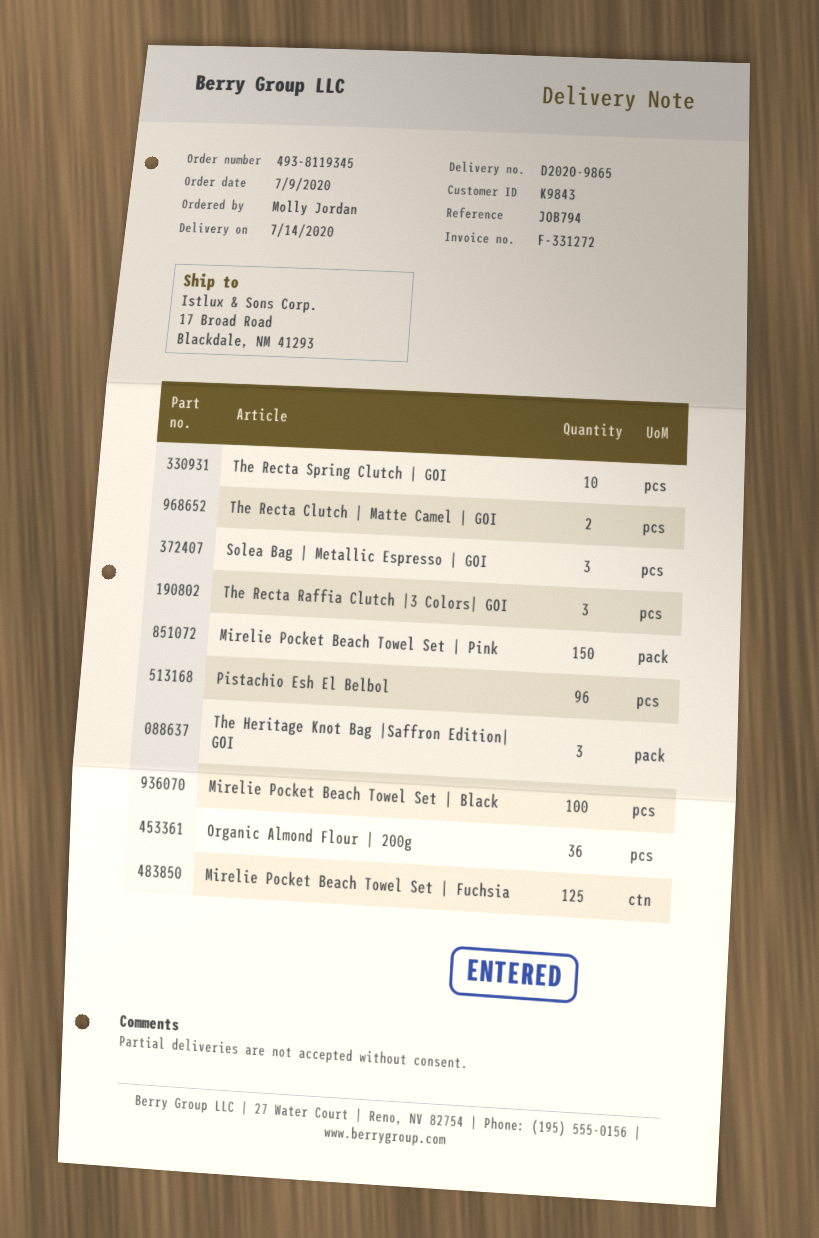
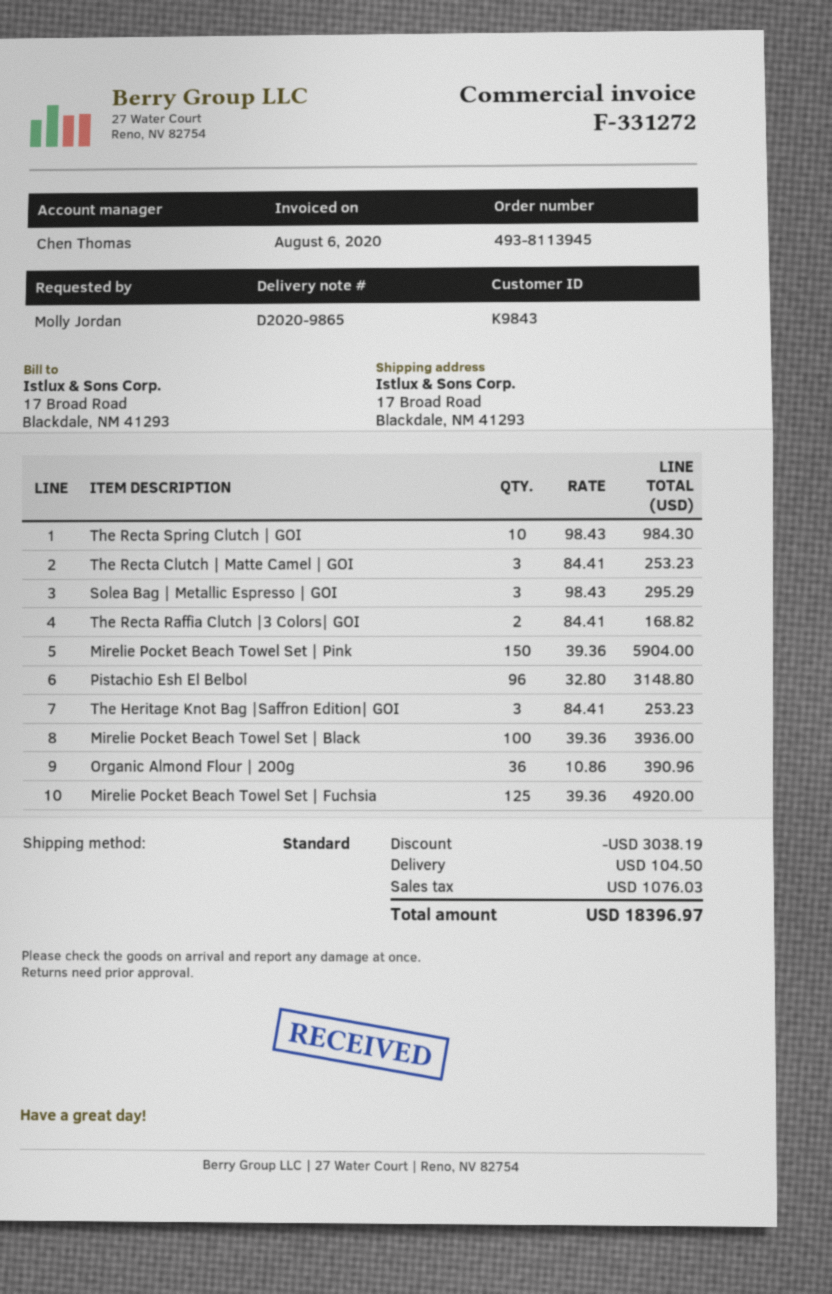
order number: 493-8119345 -> 493-8113945
The Recta Clutch | Matte Camel | GOI: 2 -> 3
The Recta Raffia Clutch |3 Colors| GOI: 3 -> 2

